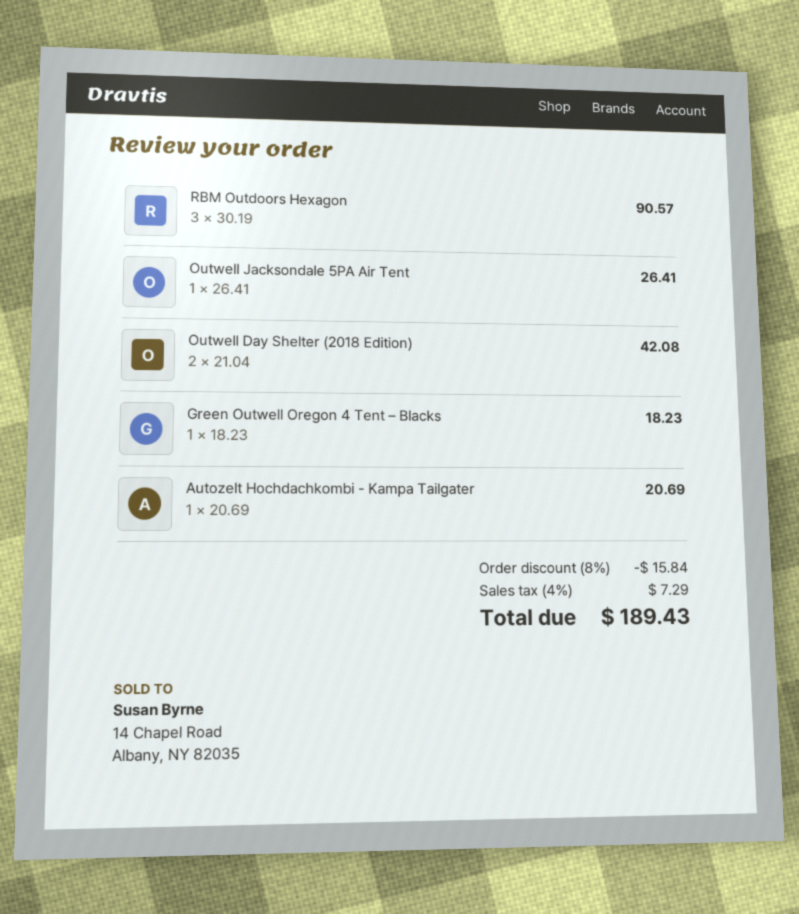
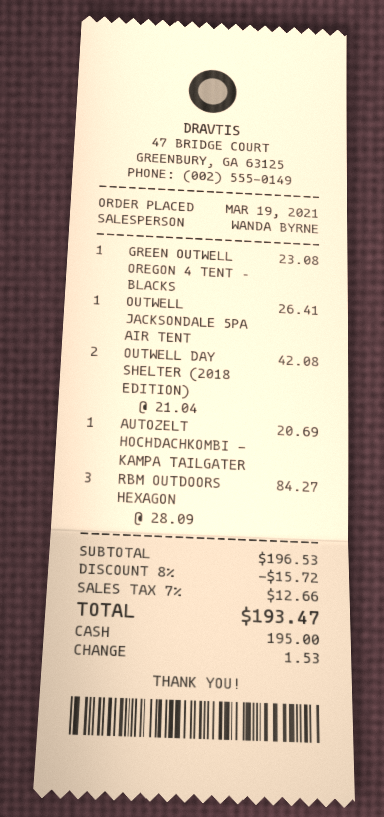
RBM Outdoors Hexagon: 3 x 30.19 = 90.57 -> 3 x 28.09 = 84.27
Green Outwell Oregon 4 Tent – Blacks: 1 x 18.23 = 18.23 -> 1 x 23.08 = 23.08
discount: 8% = 15.84 -> 8% = 15.72
tax: 4% = 7.29 -> 7% = 12.66
total: 189.43 -> 193.47

